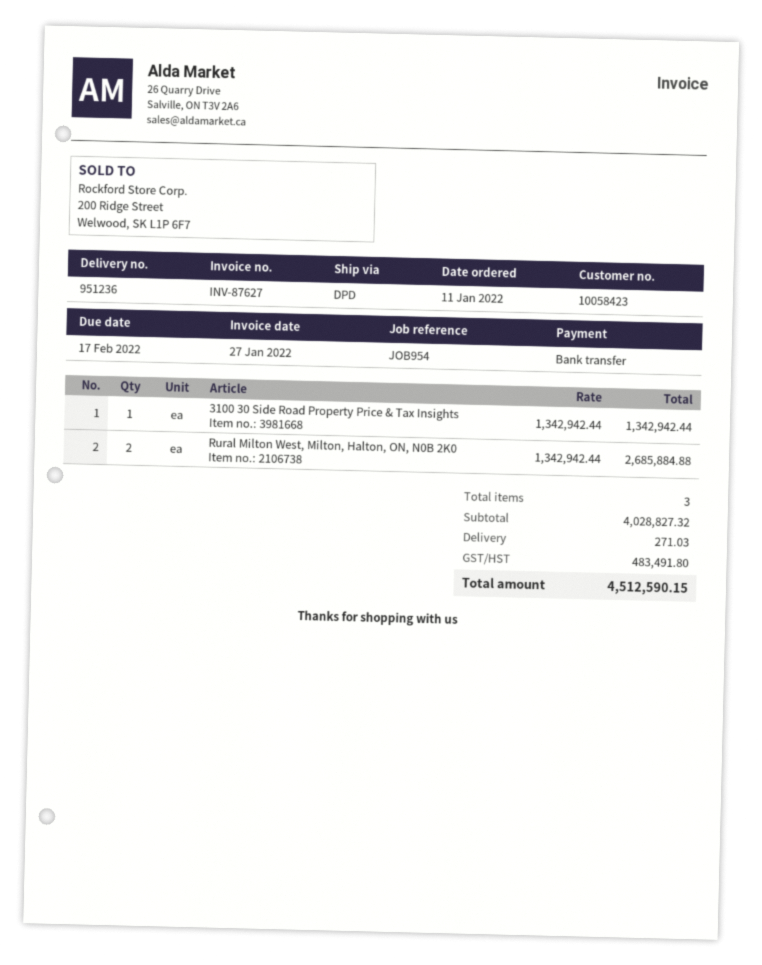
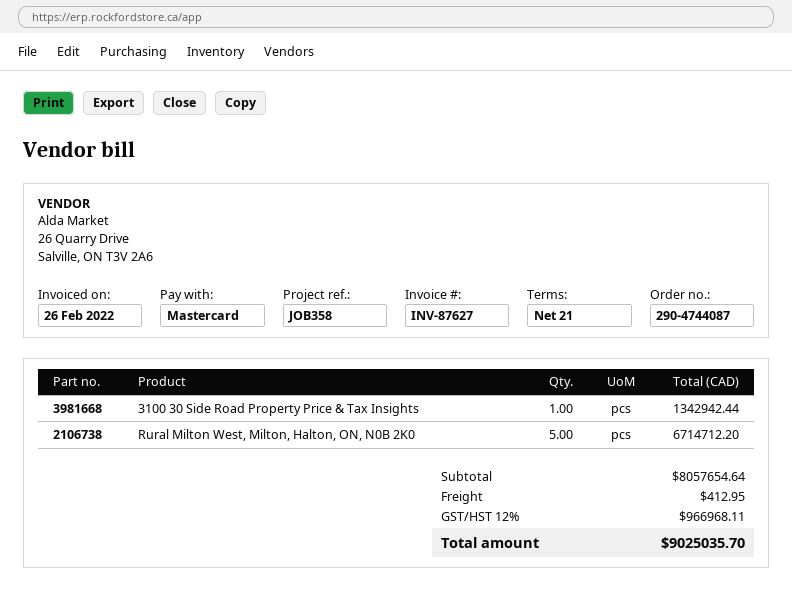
invoice date: 2022-01-27 -> 2022-02-26
reference: JOB954 -> JOB358
payment method: bank transfer -> Mastercard
Rural Milton West, Milton, Halton, ON, N0B 2K0: 2 for 2685884.88 -> 5 for 6714712.20
subtotal: 4028827.32 -> 8057654.64
shipping: 271.03 -> 412.95
tax: 483491.80 -> 966968.11
total: 4512590.15 -> 9025035.70

